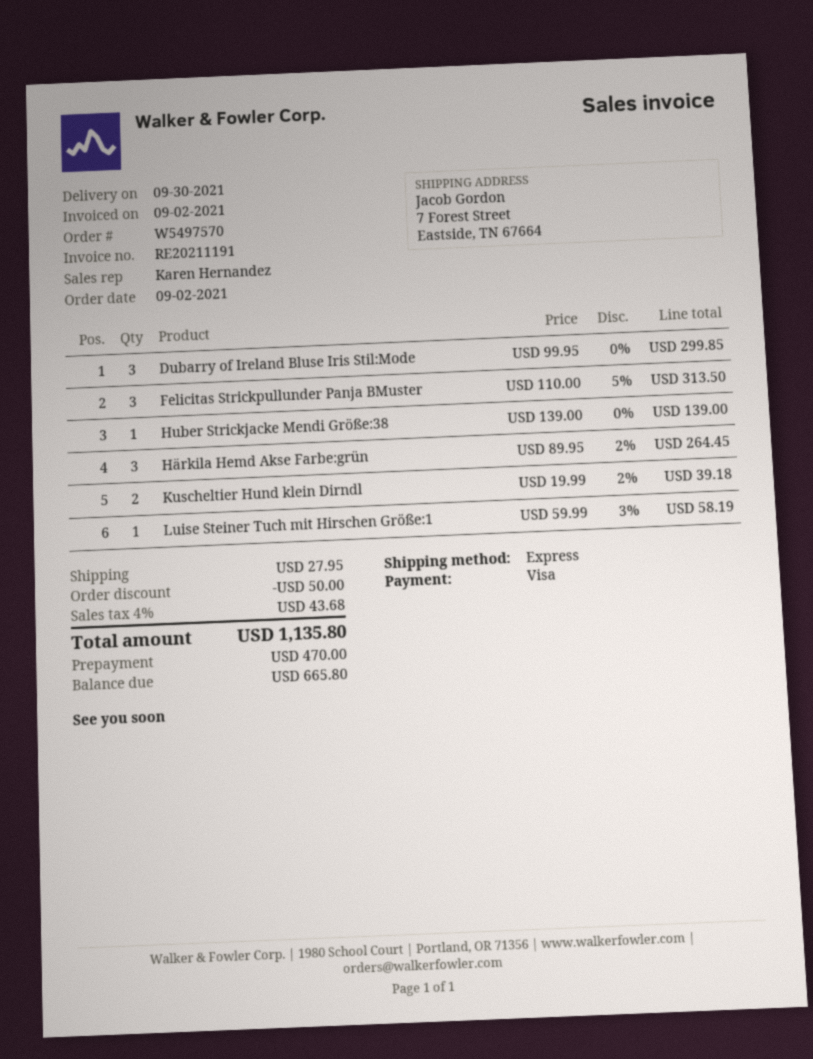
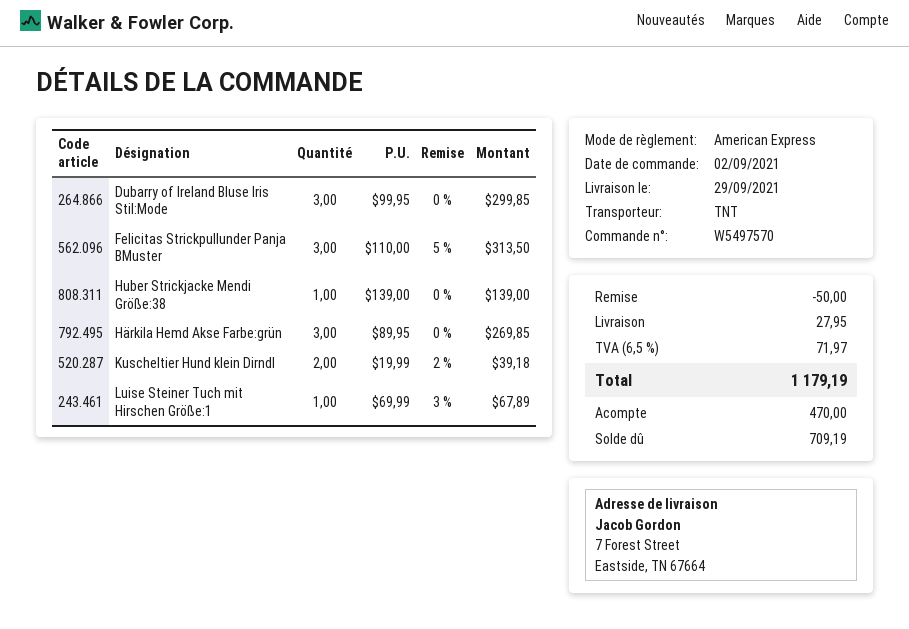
delivery date: 2021-09-30 -> 2021-09-29
payment method: Visa -> American Express
shipping method: express -> TNT
Härkila Hemd Akse Farbe:grün: 3 x 89.95 - 2% = 264.45 -> 3 x 89.95 = 269.85
Luise Steiner Tuch mit Hirschen Größe:1: 1 x 59.99 - 3% = 58.19 -> 1 x 69.99 - 3% = 67.89
tax: 4% = 43.68 -> 6.5% = 71.97
total: 1135.80 -> 1179.19
balance: 665.80 -> 709.19

